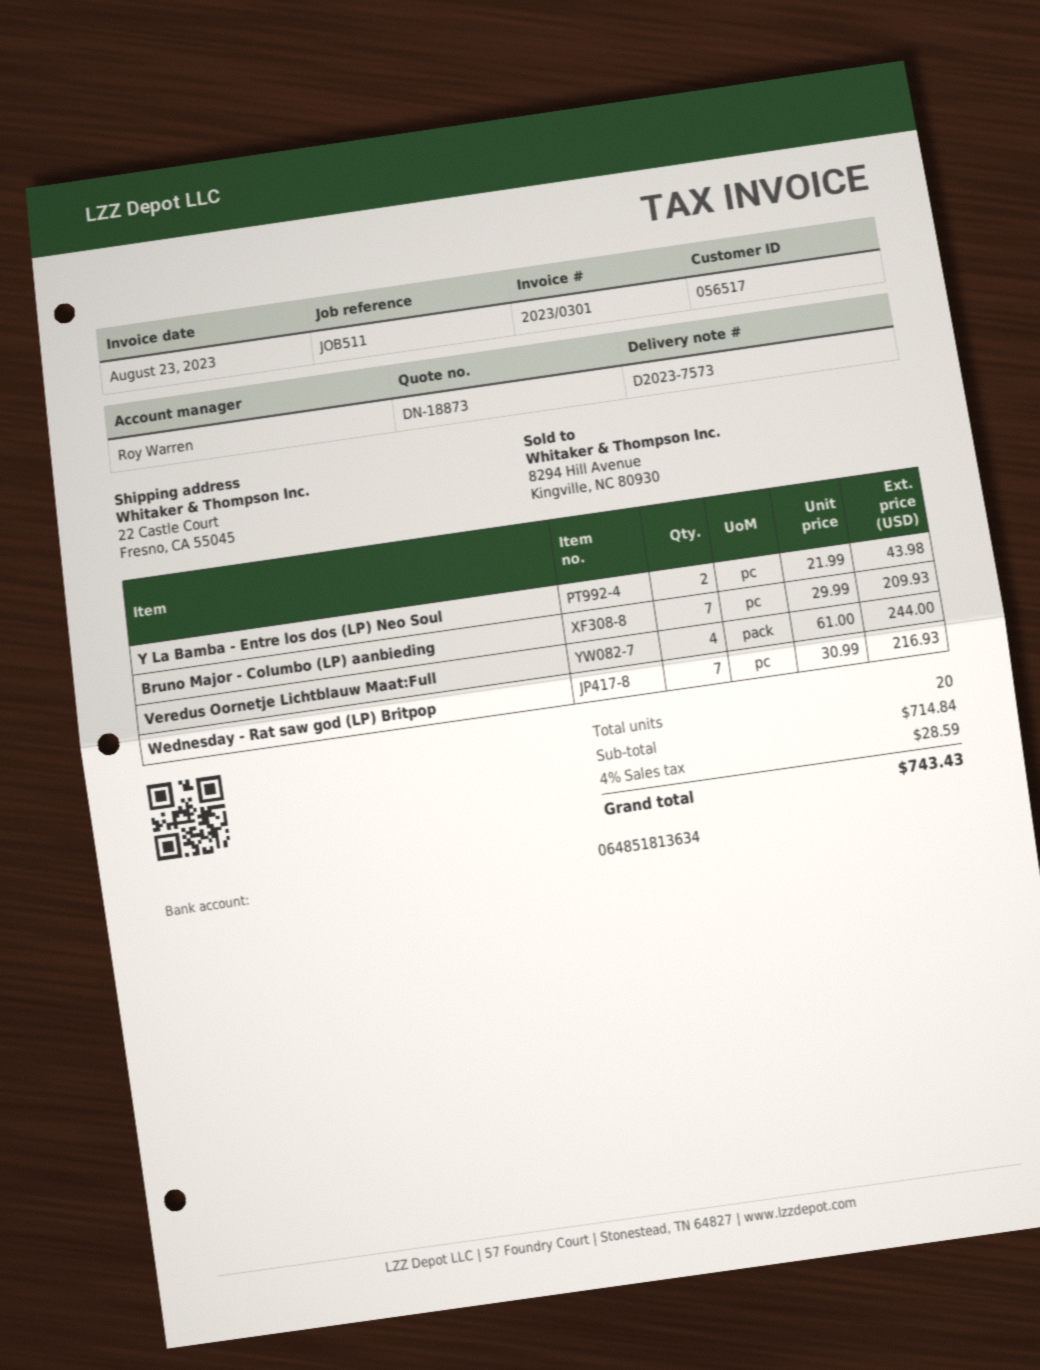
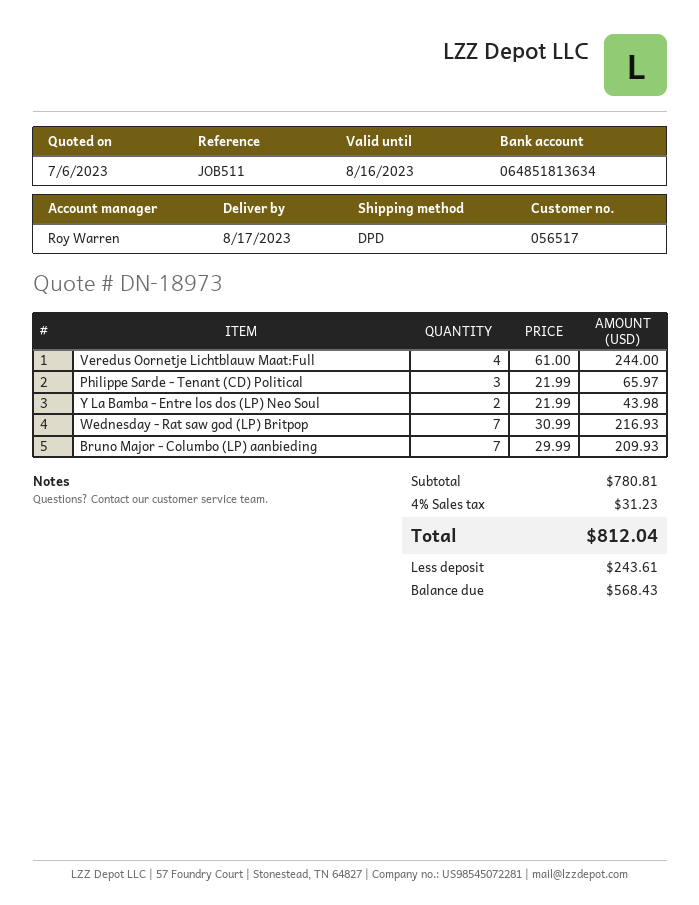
quote number: DN-18873 -> DN-18973
Philippe Sarde - Tenant (CD) Political: none -> 3 x 21.99 = 65.97
subtotal: 714.84 -> 780.81
tax: 4% = 28.59 -> 4% = 31.23
total: 743.43 -> 812.04

